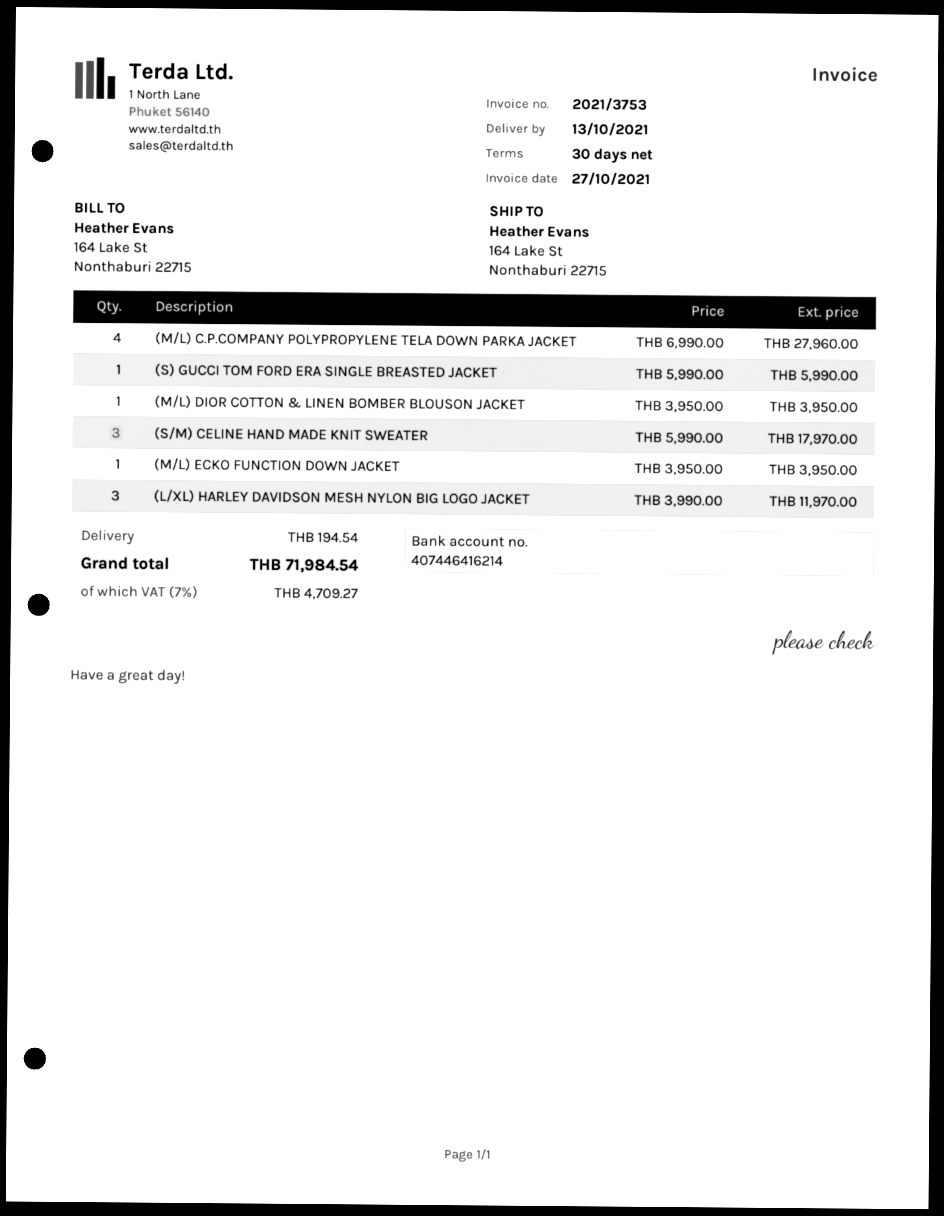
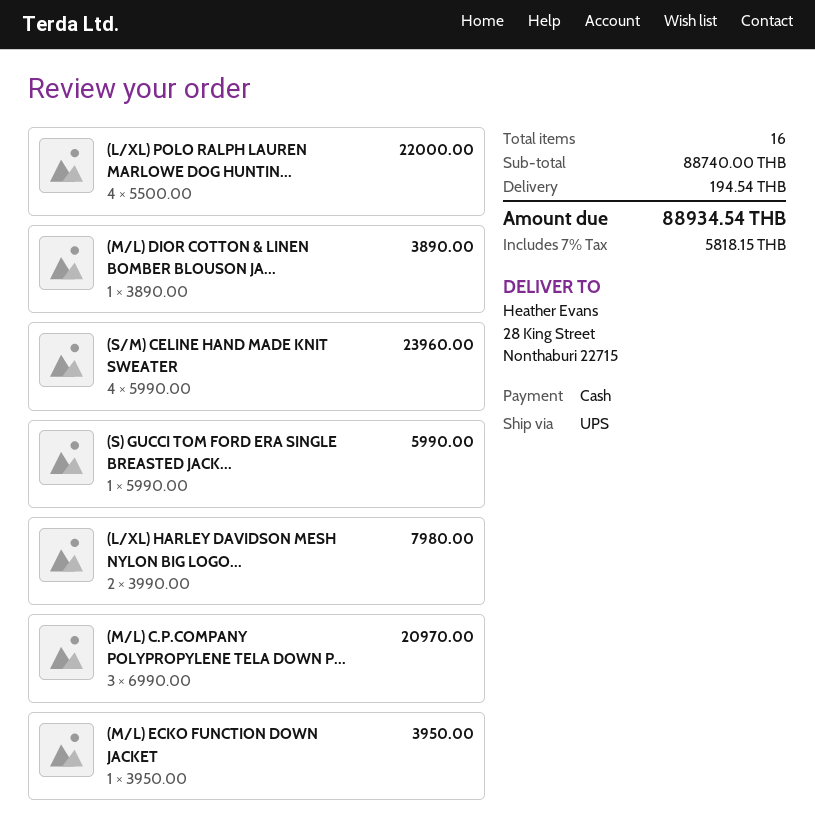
ship to: 164 Lake St, Nonthaburi 22715 -> 28 King Street, Nonthaburi 22715
(M/L) C.P.COMPANY POLYPROPYLENE TELA DOWN PARKA JACKET: 4 x 6990.00 = 27960.00 -> 3 x 6990.00 = 20970.00
(M/L) DIOR COTTON & LINEN BOMBER BLOUSON JACKET: 1 x 3950.00 = 3950.00 -> 1 x 3890.00 = 3890.00
(S/M) CELINE HAND MADE KNIT SWEATER: 3 x 5990.00 = 17970.00 -> 4 x 5990.00 = 23960.00
(L/XL) HARLEY DAVIDSON MESH NYLON BIG LOGO JACKET: 3 x 3990.00 = 11970.00 -> 2 x 3990.00 = 7980.00
(L/XL) POLO RALPH LAUREN MARLOWE DOG HUNTIN...: none -> 4 x 5500.00 = 22000.00
tax: 7% = 4709.27 -> 7% = 5818.15
total: 71984.54 -> 88934.54

